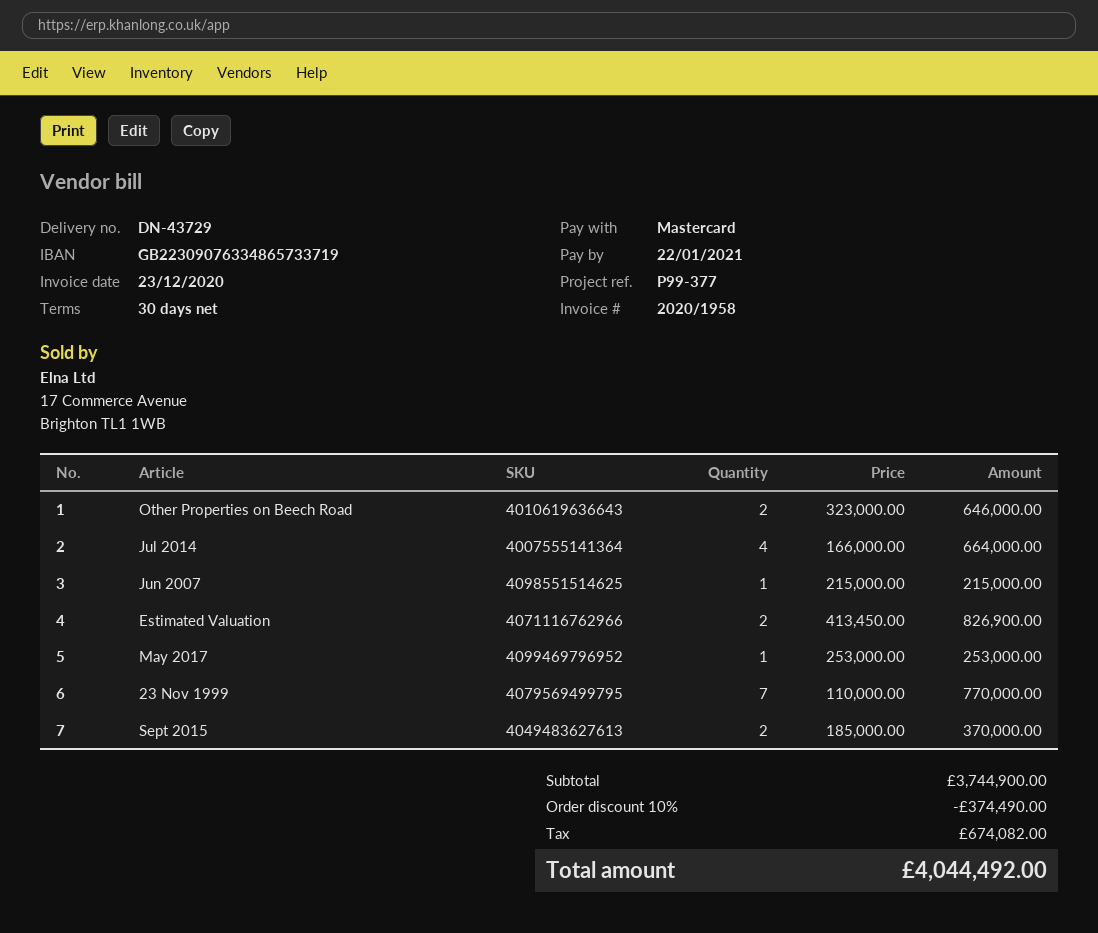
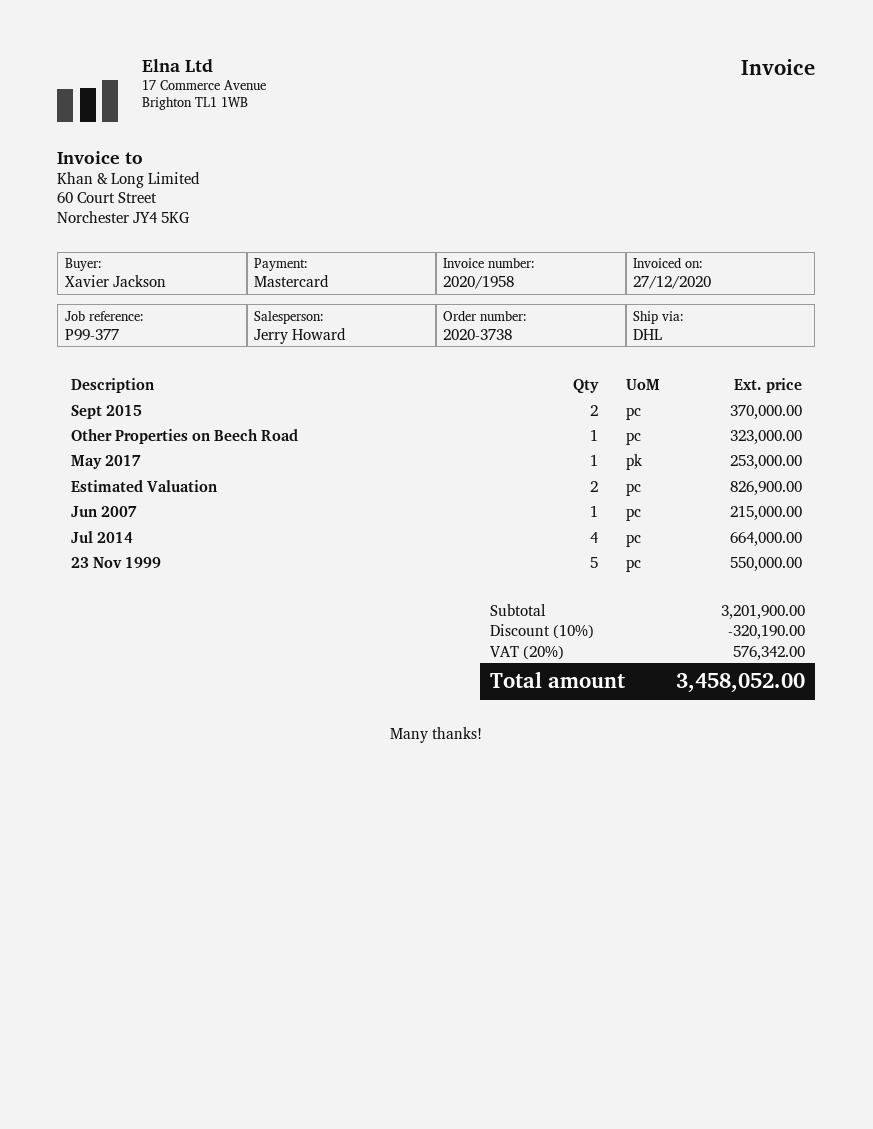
invoice date: 2020-12-23 -> 2020-12-27
Other Properties on Beech Road: 2 for 646000.00 -> 1 for 323000.00
23 Nov 1999: 7 for 770000.00 -> 5 for 550000.00
subtotal: 3744900.00 -> 3201900.00
discount: 10% = 374490.00 -> 10% = 320190.00
tax: 674082.00 -> 576342.00
total: 4044492.00 -> 3458052.00

